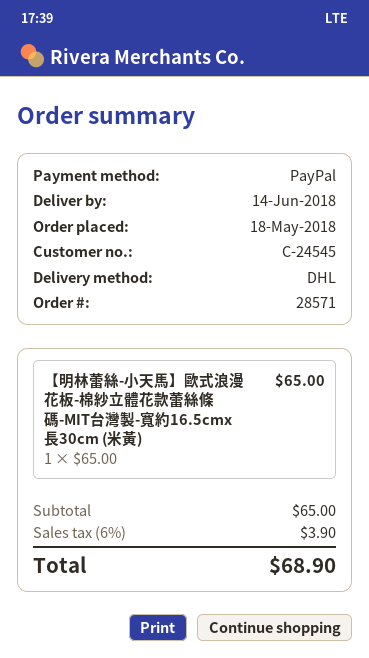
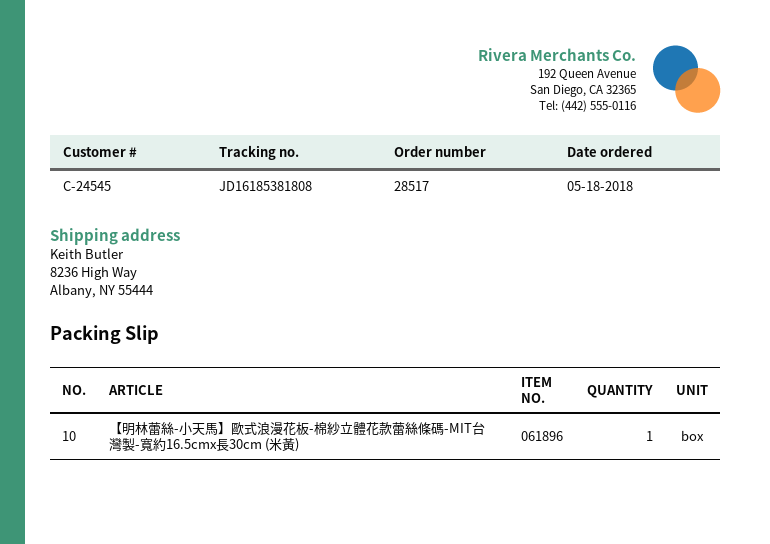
order number: 28571 -> 28517

